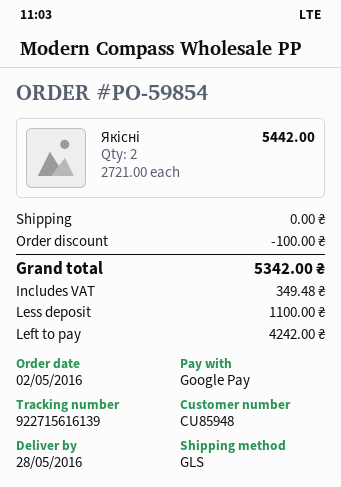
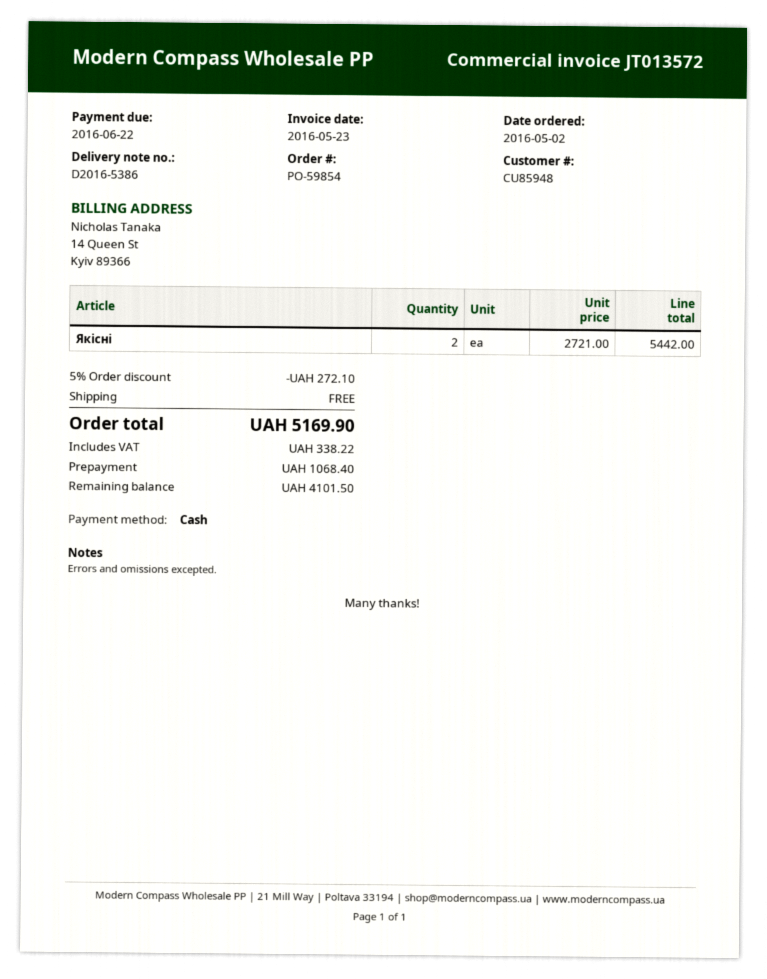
payment method: Google Pay -> cash
discount: 100.00 -> 272.10
tax: 349.48 -> 338.22
total: 5342.00 -> 5169.90
deposit: 1100.00 -> 1068.40
balance: 4242.00 -> 4101.50

